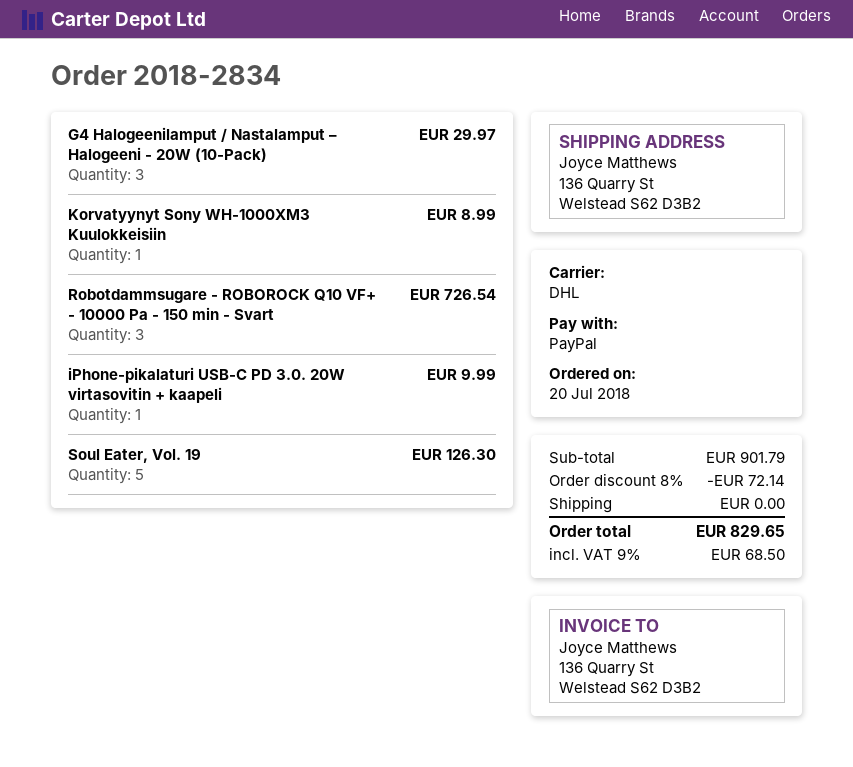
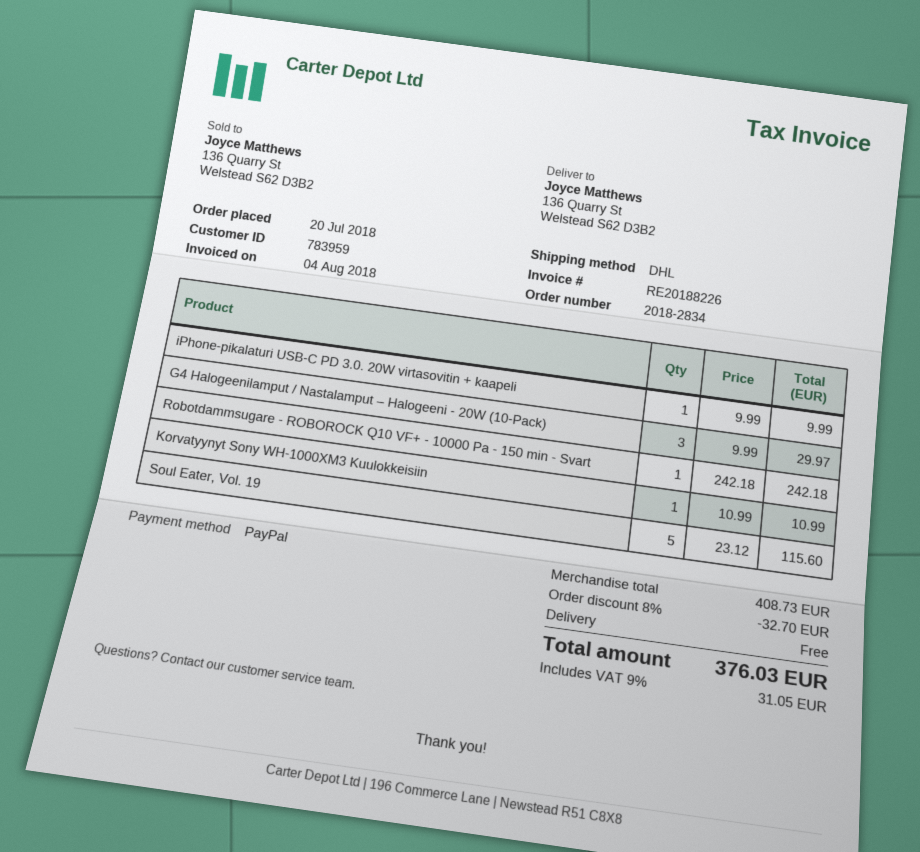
Korvatyynyt Sony WH-1000XM3 Kuulokkeisiin: 1 for 8.99 -> 1 for 10.99
Robotdammsugare - ROBOROCK Q10 VF+ - 10000 Pa - 150 min - Svart: 3 for 726.54 -> 1 for 242.18
Soul Eater, Vol. 19: 5 for 126.30 -> 5 for 115.60
subtotal: 901.79 -> 408.73
discount: 8% = 72.14 -> 8% = 32.70
tax: 9% = 68.50 -> 9% = 31.05
total: 829.65 -> 376.03

